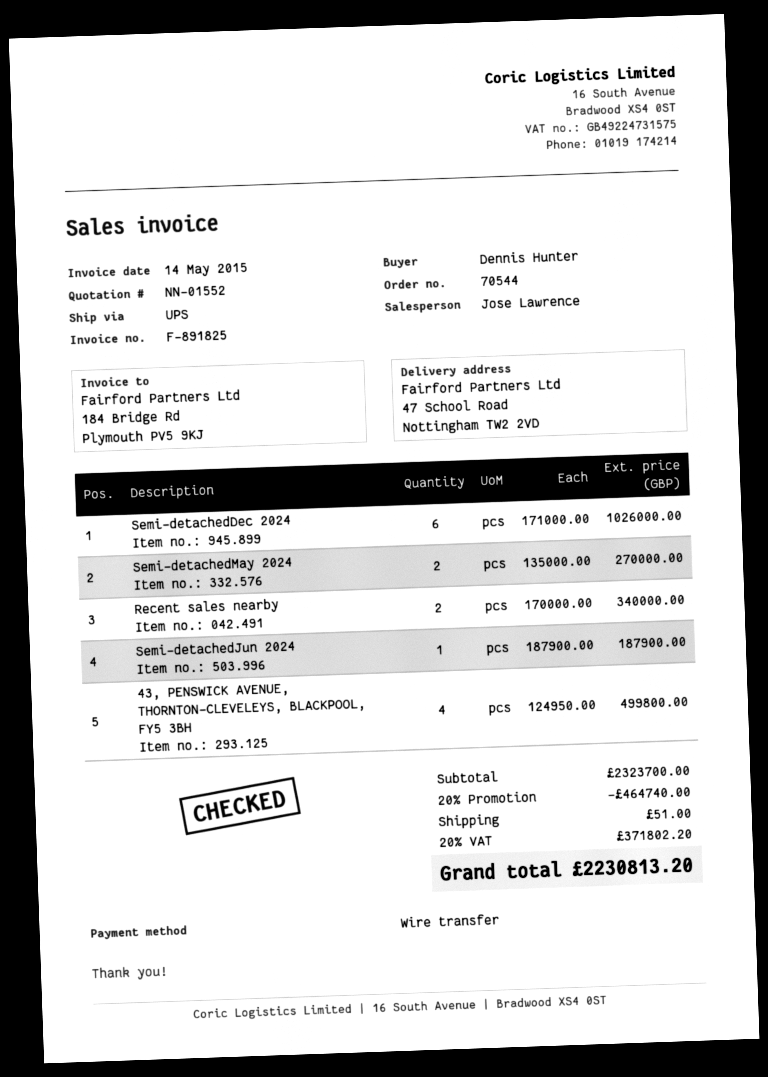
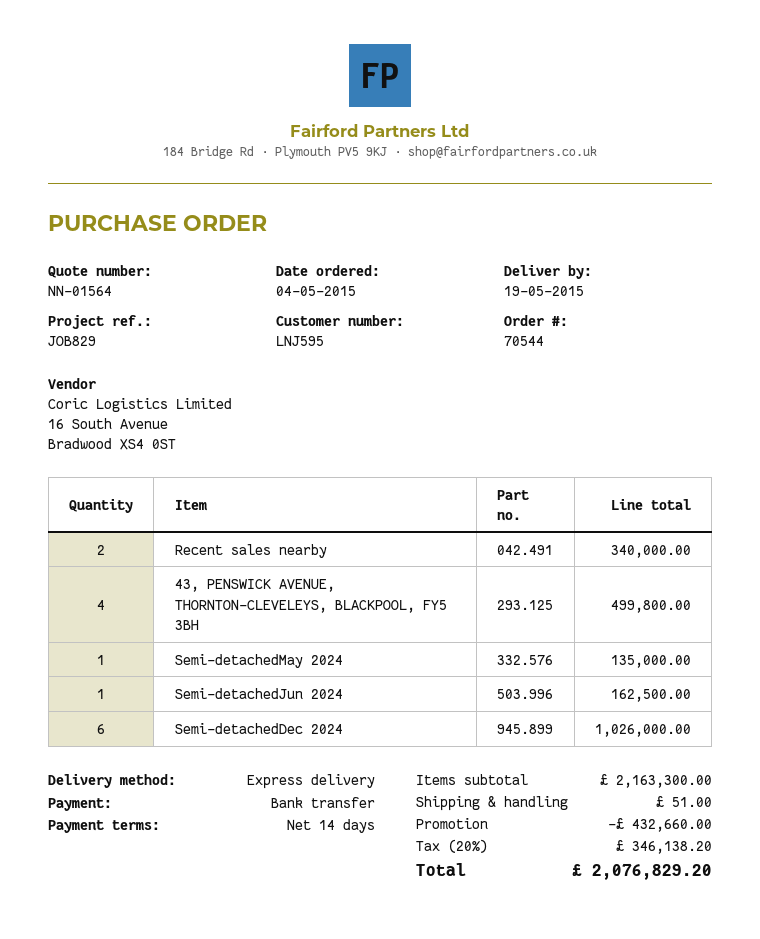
quote number: NN-01552 -> NN-01564
shipping method: UPS -> express
Semi-detachedMay 2024: 2 for 270000.00 -> 1 for 135000.00
Semi-detachedJun 2024: 1 for 187900.00 -> 1 for 162500.00
subtotal: 2323700.00 -> 2163300.00
discount: 464740.00 -> 432660.00
tax: 20% = 371802.20 -> 20% = 346138.20
total: 2230813.20 -> 2076829.20

